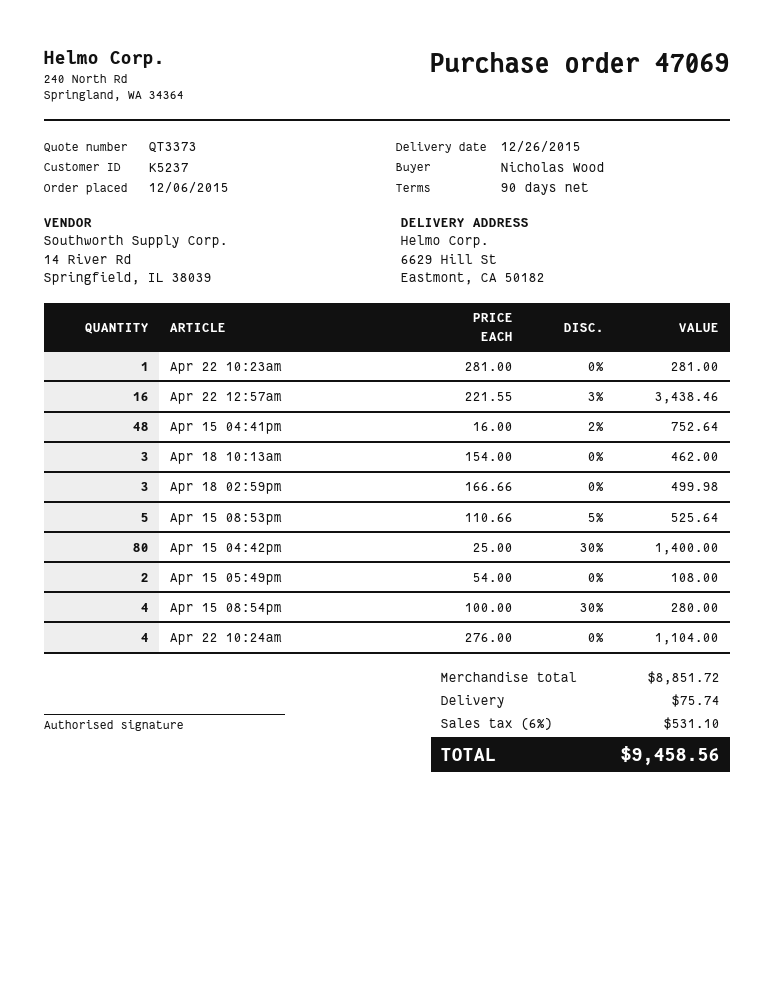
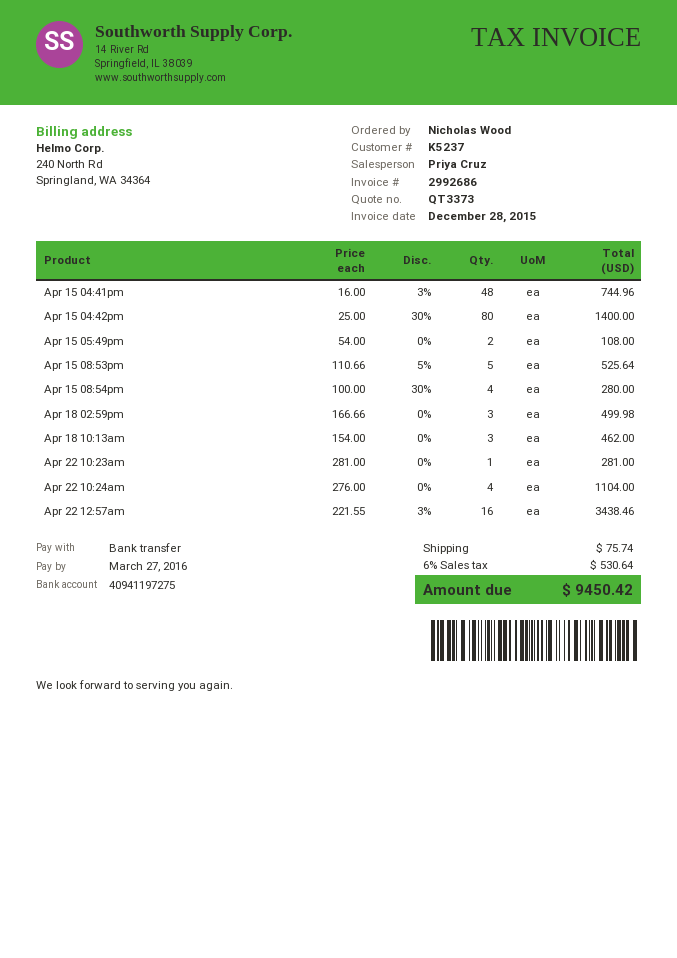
Apr 15 04:41pm: 48 x 16.00 - 2% = 752.64 -> 48 x 16.00 - 3% = 744.96
tax: 6% = 531.10 -> 6% = 530.64
total: 9458.56 -> 9450.42

